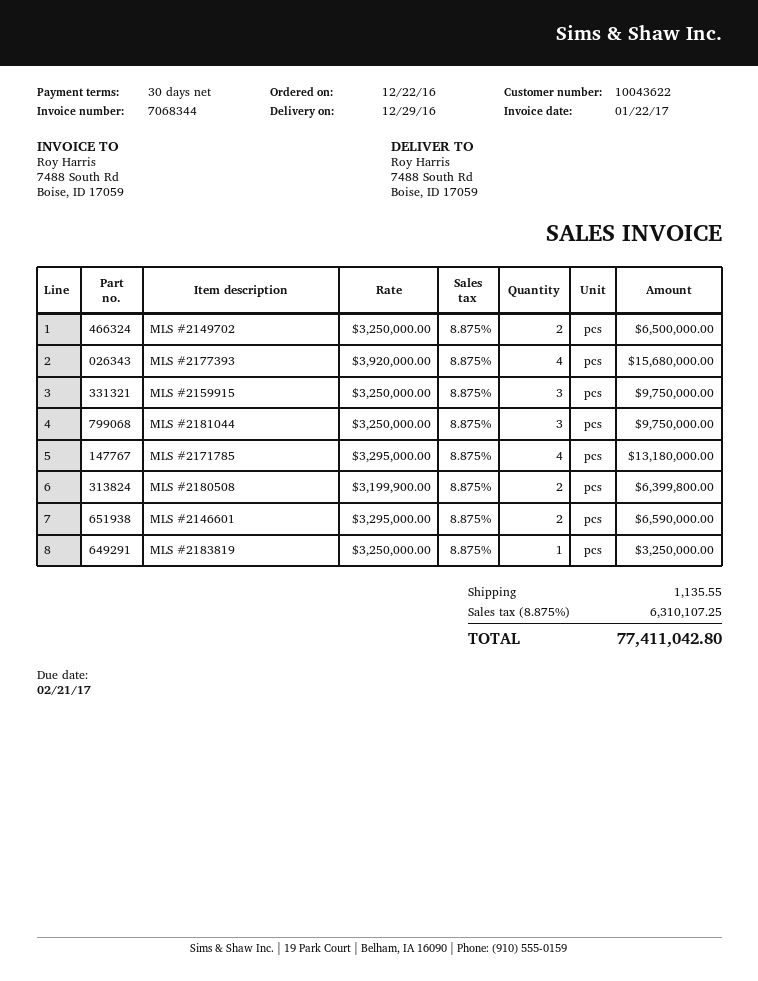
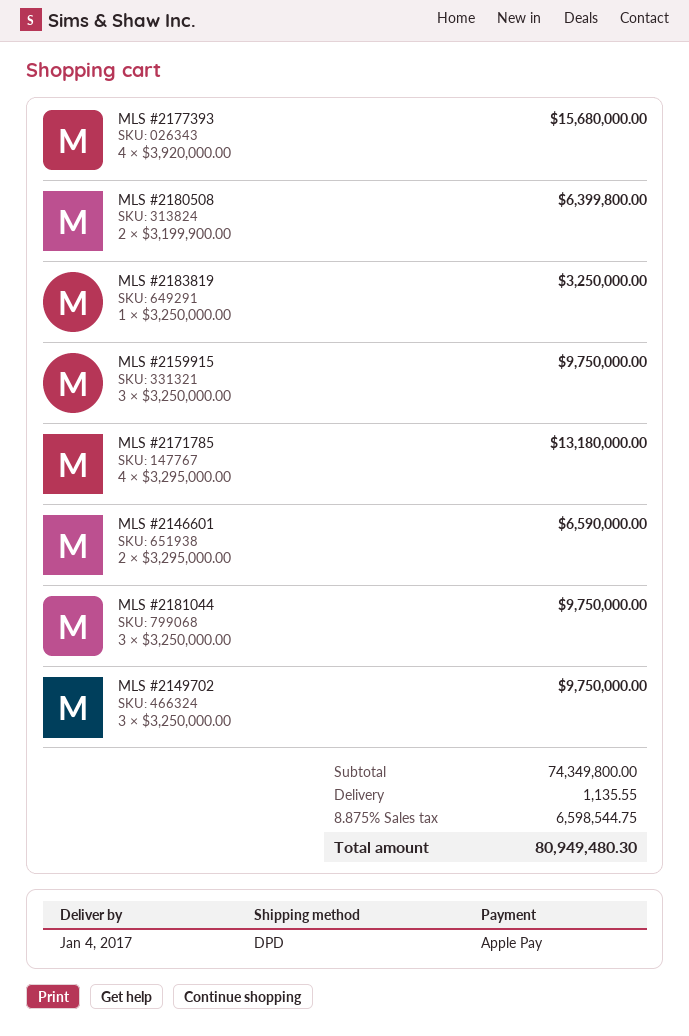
delivery date: 2016-12-29 -> 2017-01-04
MLS #2149702: 2 x 3250000.00 = 6500000.00 -> 3 x 3250000.00 = 9750000.00
tax: 8.875% = 6310107.25 -> 8.875% = 6598544.75
total: 77411042.80 -> 80949480.30

